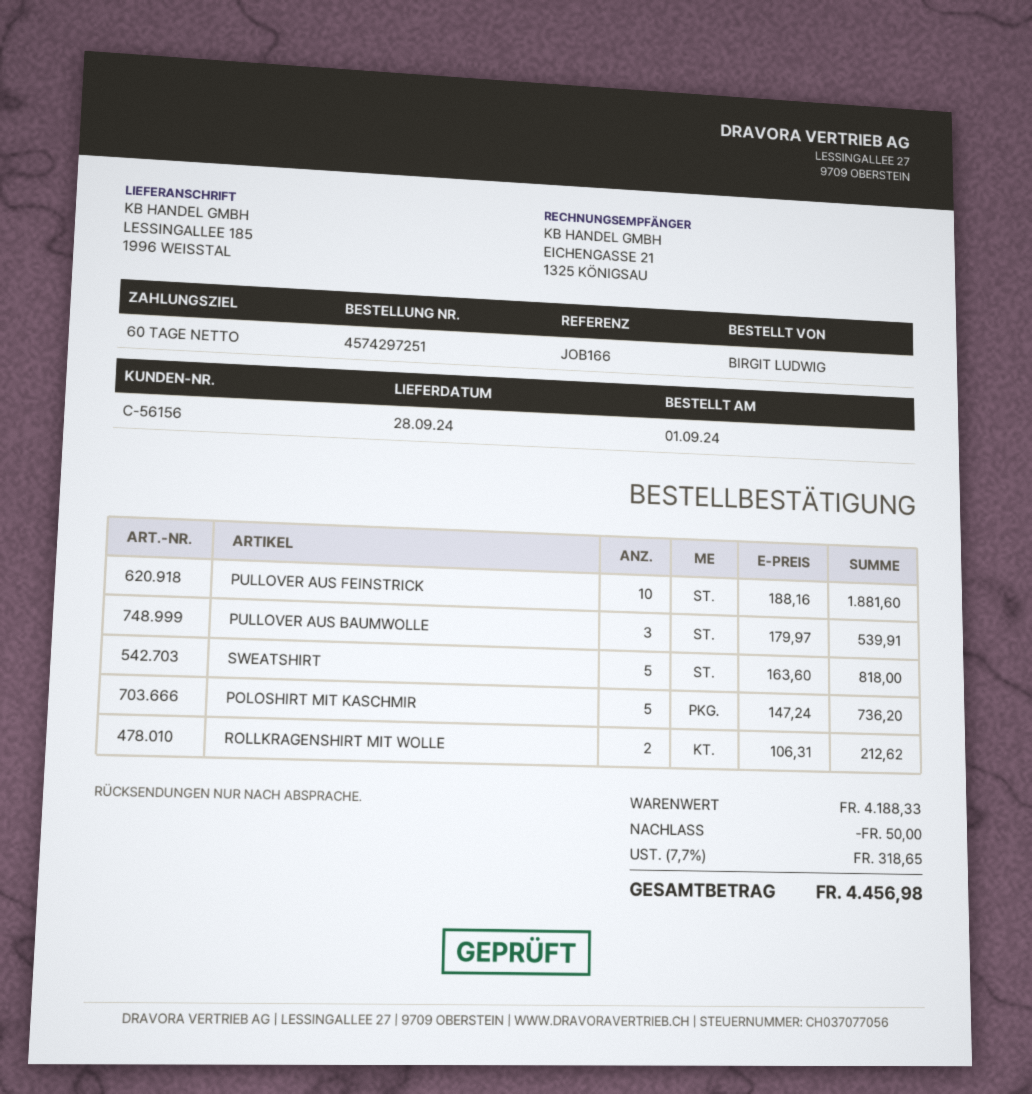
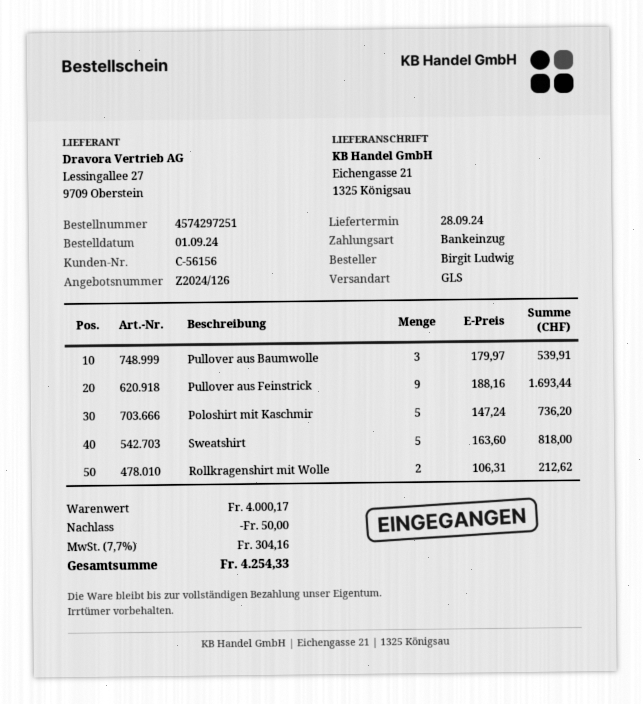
ship to: LESSINGALLEE 185, 1996 WEISSTAL -> Eichengasse 21, 1325 Königsau
PULLOVER AUS FEINSTRICK: 10 x 188.16 = 1881.60 -> 9 x 188.16 = 1693.44
subtotal: 4188.33 -> 4000.17
tax: 7.7% = 318.65 -> 7.7% = 304.16
total: 4456.98 -> 4254.33

